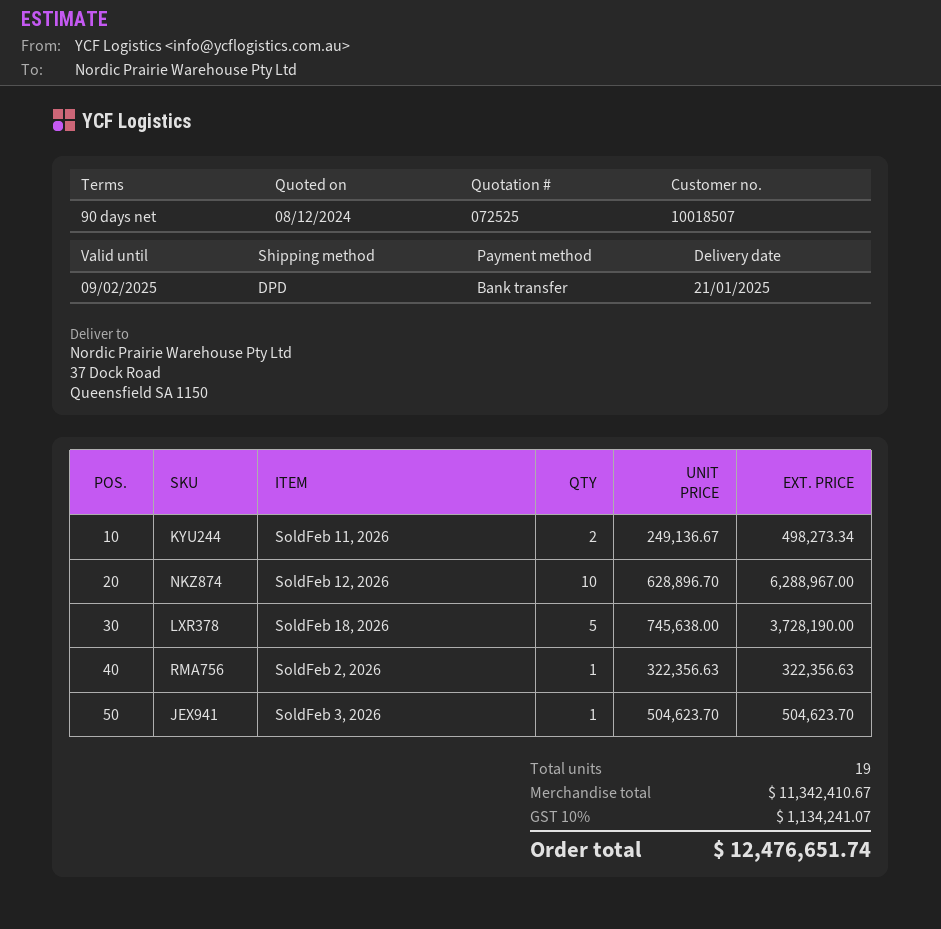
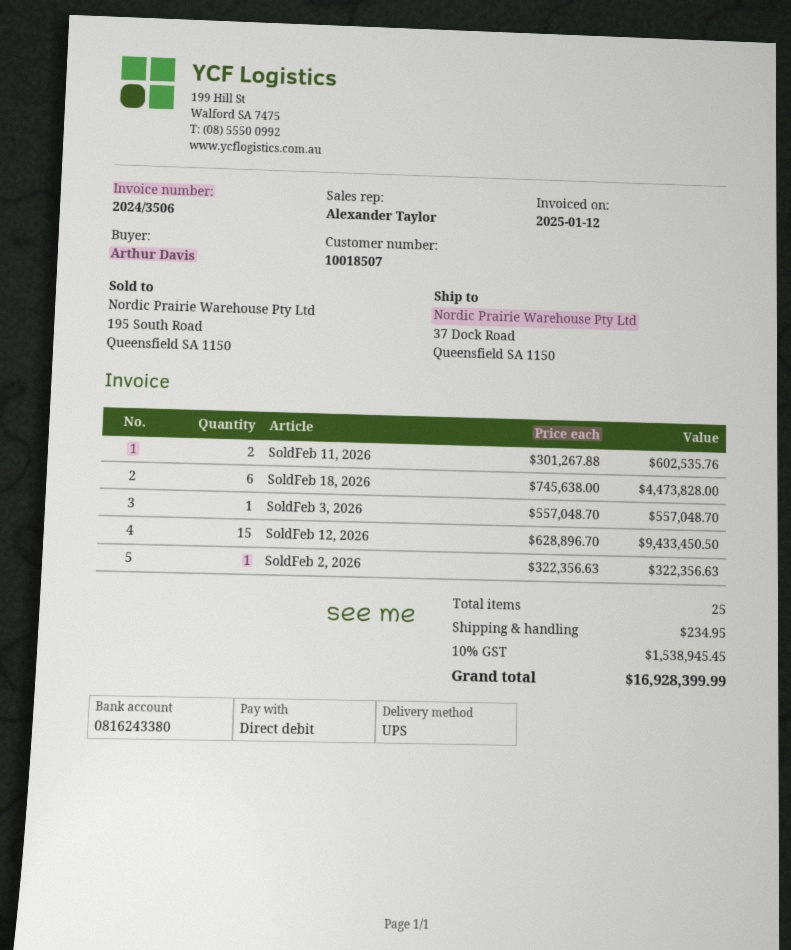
payment method: bank transfer -> direct debit
shipping method: DPD -> UPS
SoldFeb 11, 2026: 2 x 249136.67 = 498273.34 -> 2 x 301267.88 = 602535.76
SoldFeb 12, 2026: 10 x 628896.70 = 6288967.00 -> 15 x 628896.70 = 9433450.50
SoldFeb 18, 2026: 5 x 745638.00 = 3728190.00 -> 6 x 745638.00 = 4473828.00
SoldFeb 3, 2026: 1 x 504623.70 = 504623.70 -> 1 x 557048.70 = 557048.70
total quantity: 19 -> 25
shipping: none -> 234.95
tax: 10% = 1134241.07 -> 10% = 1538945.45
total: 12476651.74 -> 16928399.99

